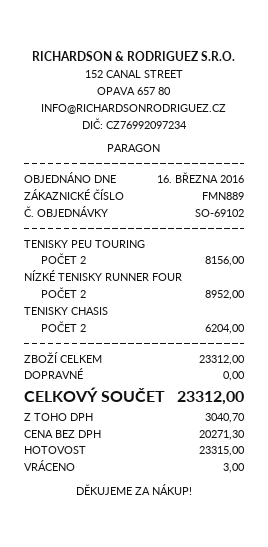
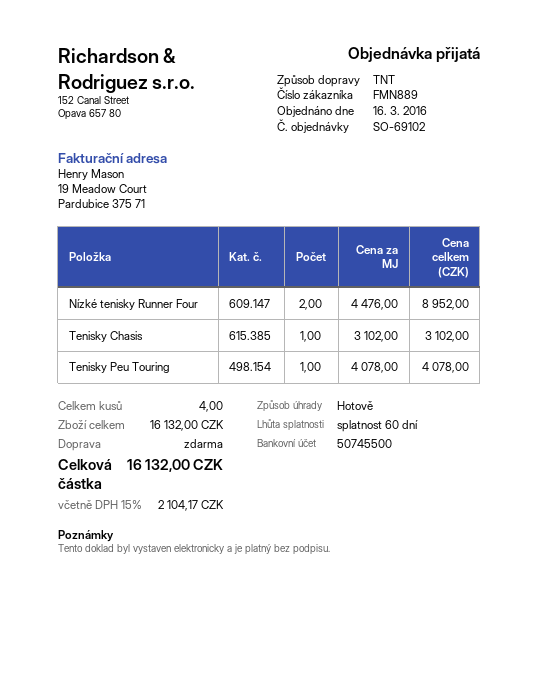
TENISKY PEU TOURING: 2 for 8156.00 -> 1 for 4078.00
TENISKY CHASIS: 2 for 6204.00 -> 1 for 3102.00
subtotal: 23312.00 -> 16132.00
tax: 3040.70 -> 2104.17
total: 23312.00 -> 16132.00

